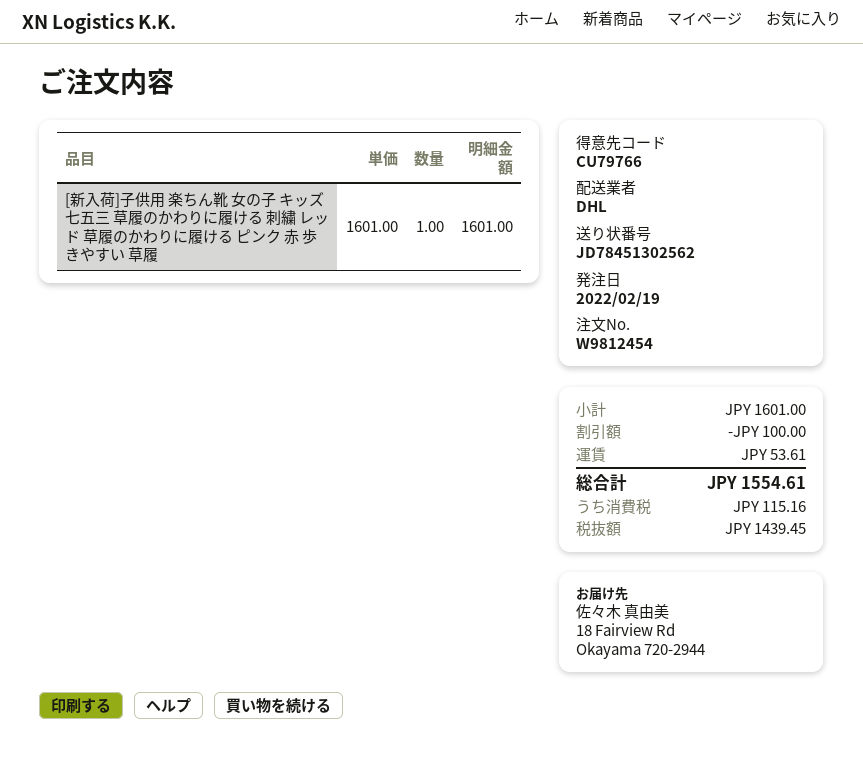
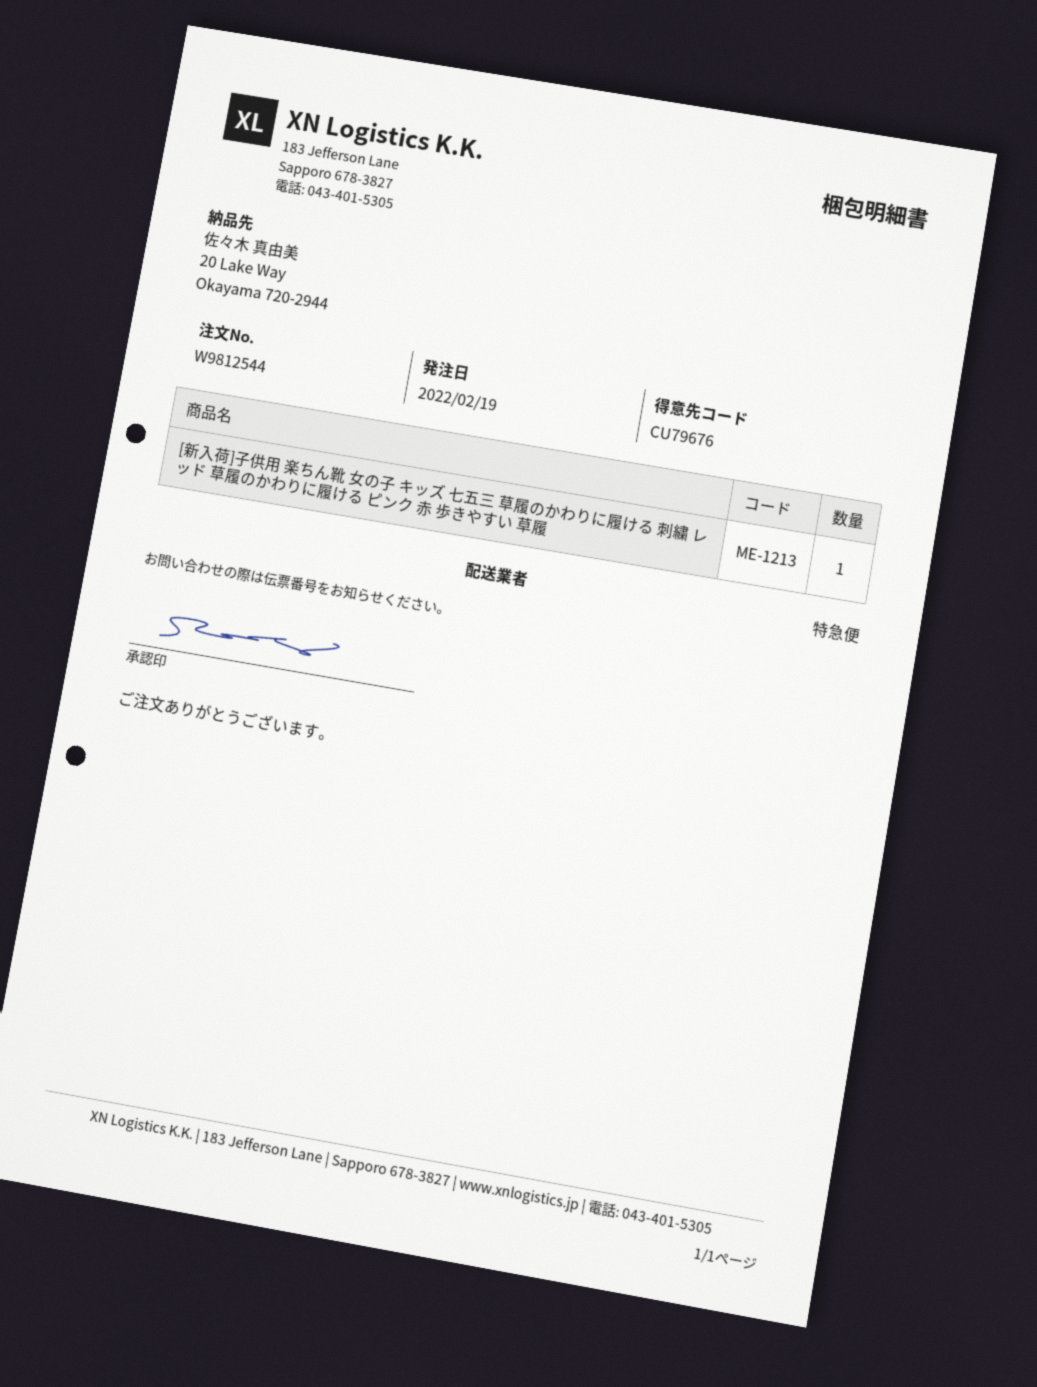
order number: W9812454 -> W9812544
customer number: CU79766 -> CU79676
shipping method: DHL -> express
ship to: 18 Fairview Rd, Okayama 720-2944 -> 20 Lake Way, Okayama 720-2944

